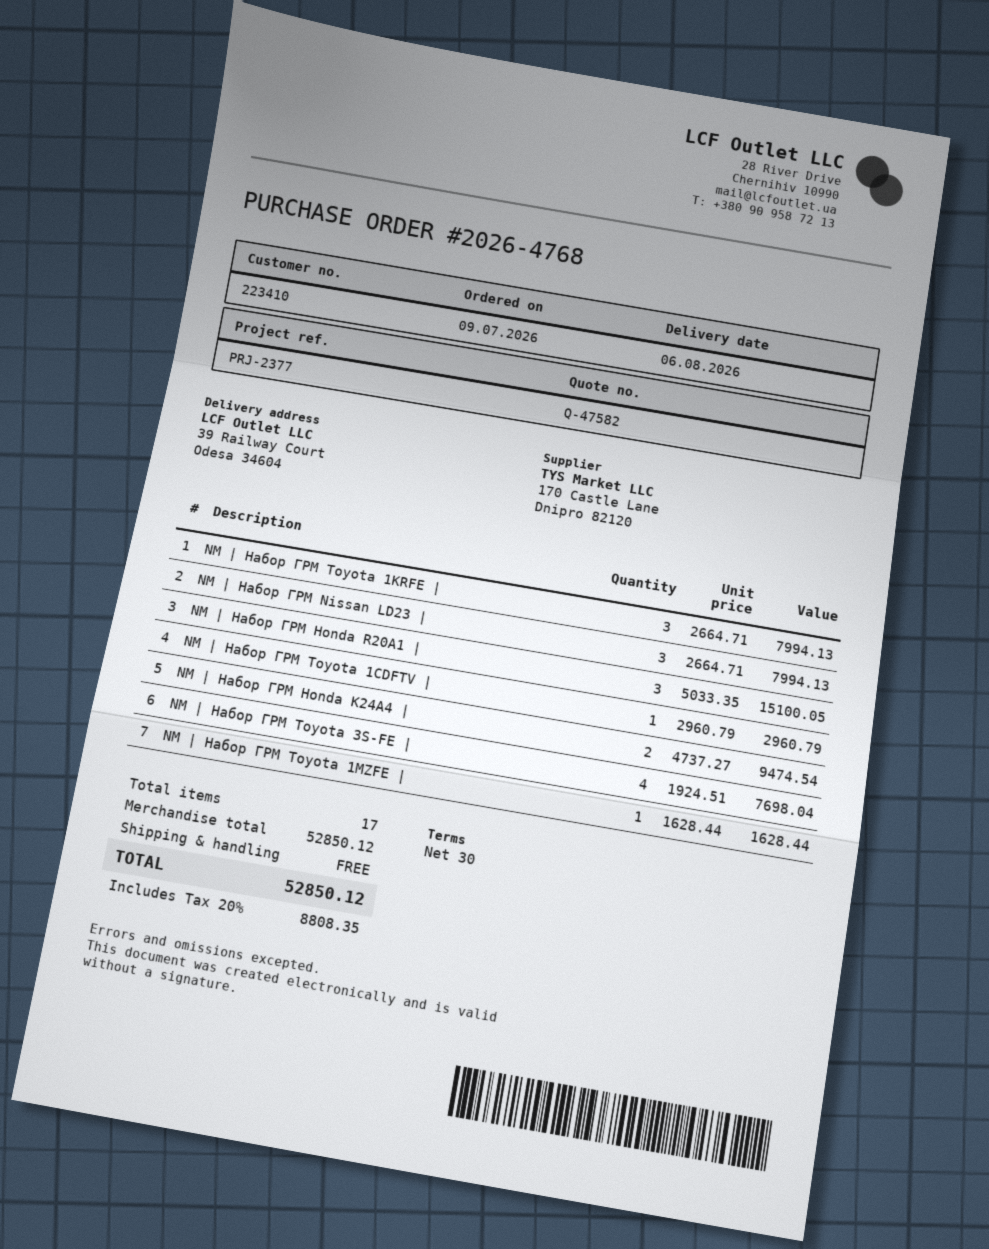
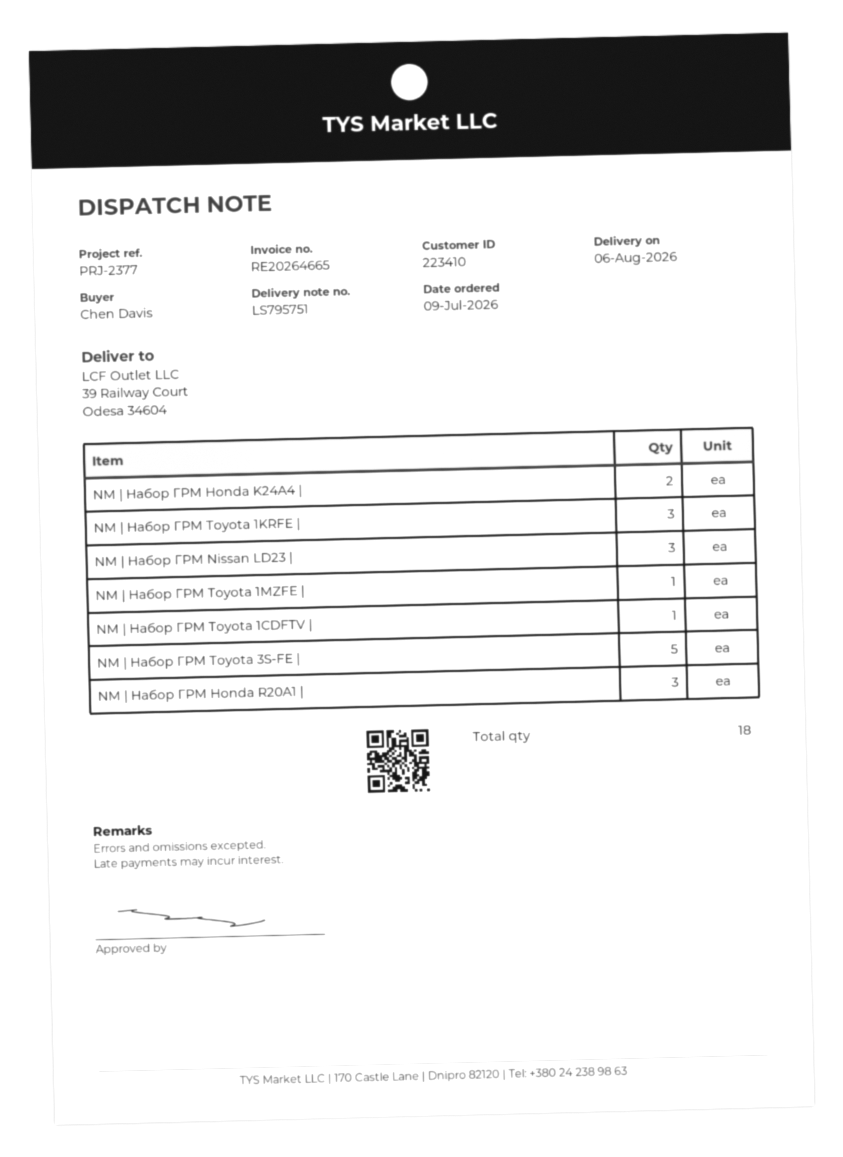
NM | Набор ГРМ Toyota 3S-FE |: 4 -> 5
total quantity: 17 -> 18

